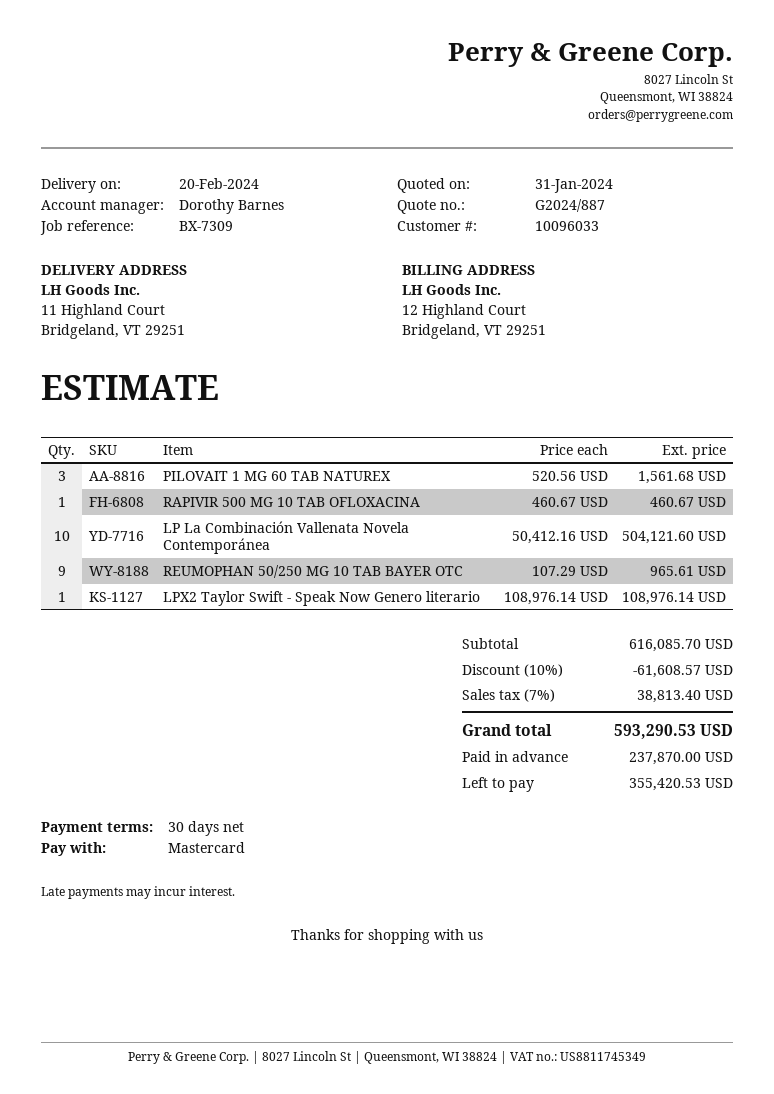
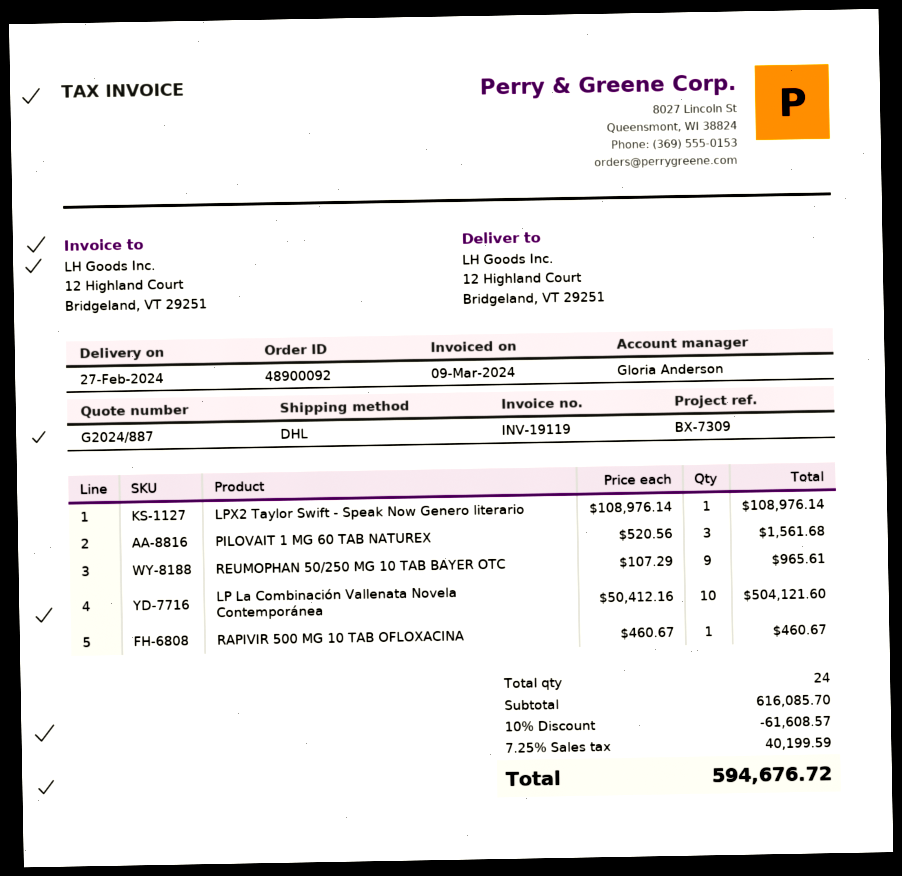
delivery date: 2024-02-20 -> 2024-02-27
sales rep: Dorothy Barnes -> Gloria Anderson
ship to: 11 Highland Court, Bridgeland, VT 29251 -> 12 Highland Court, Bridgeland, VT 29251
tax: 7% = 38813.40 -> 7.25% = 40199.59
total: 593290.53 -> 594676.72

